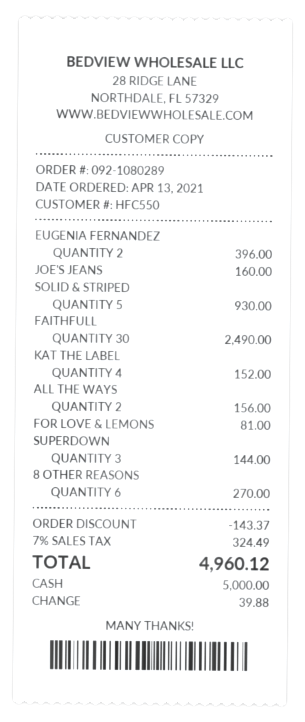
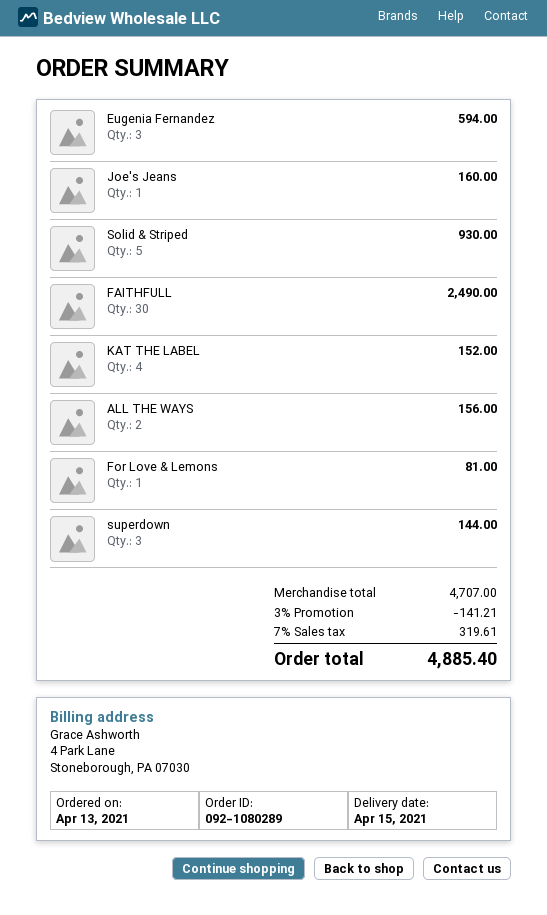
EUGENIA FERNANDEZ: 2 for 396.00 -> 3 for 594.00
8 OTHER REASONS: 6 for 270.00 -> none
discount: 143.37 -> 141.21
tax: 7% = 324.49 -> 7% = 319.61
total: 4960.12 -> 4885.40

